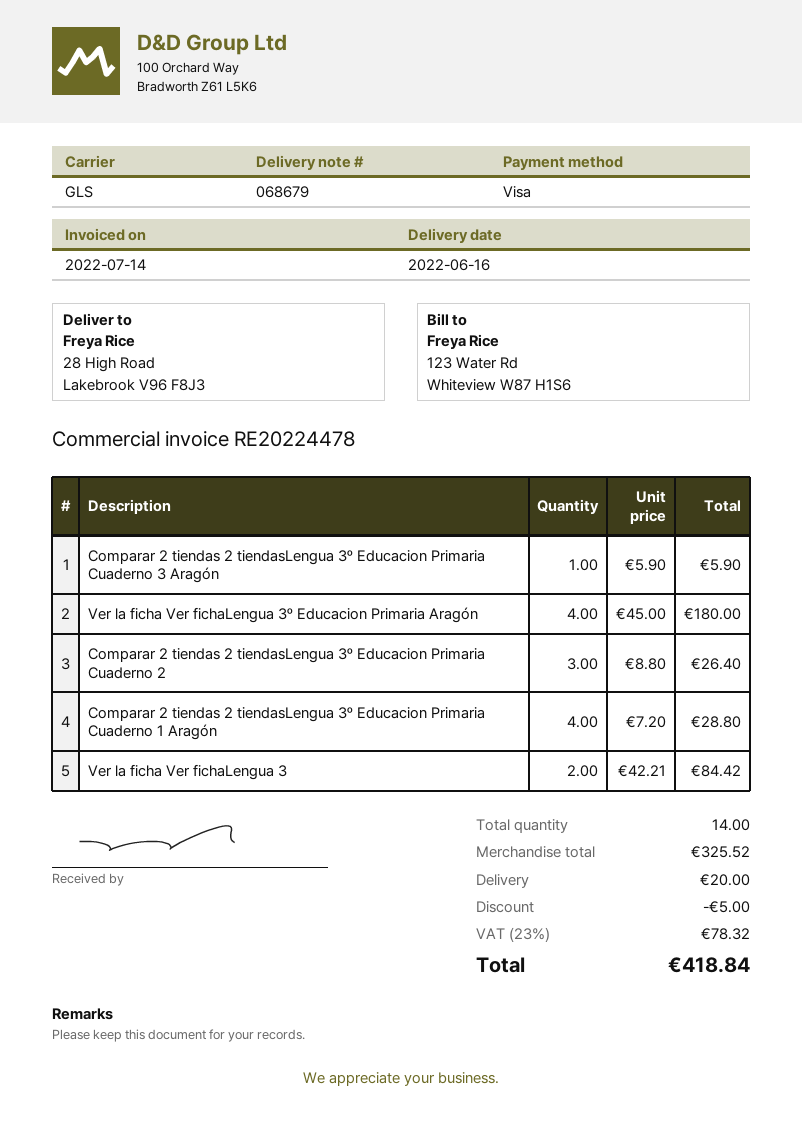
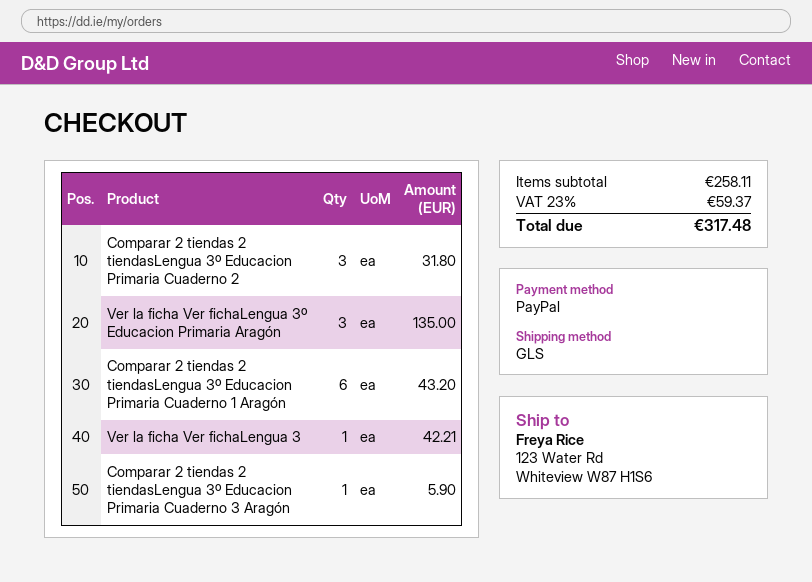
payment method: Visa -> PayPal
ship to: 28 High Road, Lakebrook V96 F8J3 -> 123 Water Rd, Whiteview W87 H1S6
Ver la ficha Ver fichaLengua 3º Educacion Primaria Aragón: 4 for 180.00 -> 3 for 135.00
Comparar 2 tiendas 2 tiendasLengua 3º Educacion Primaria Cuaderno 2: 3 for 26.40 -> 3 for 31.80
Comparar 2 tiendas 2 tiendasLengua 3º Educacion Primaria Cuaderno 1 Aragón: 4 for 28.80 -> 6 for 43.20
Ver la ficha Ver fichaLengua 3: 2 for 84.42 -> 1 for 42.21
subtotal: 325.52 -> 258.11
discount: 5.00 -> none
shipping: 20.00 -> none
tax: 23% = 78.32 -> 23% = 59.37
total: 418.84 -> 317.48

